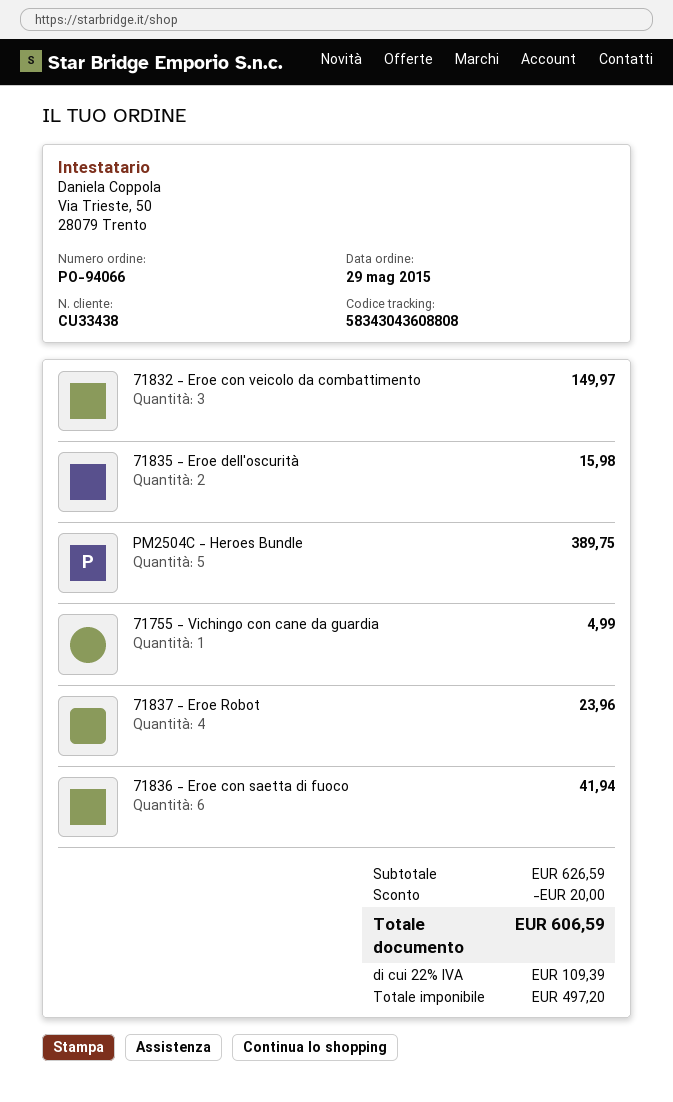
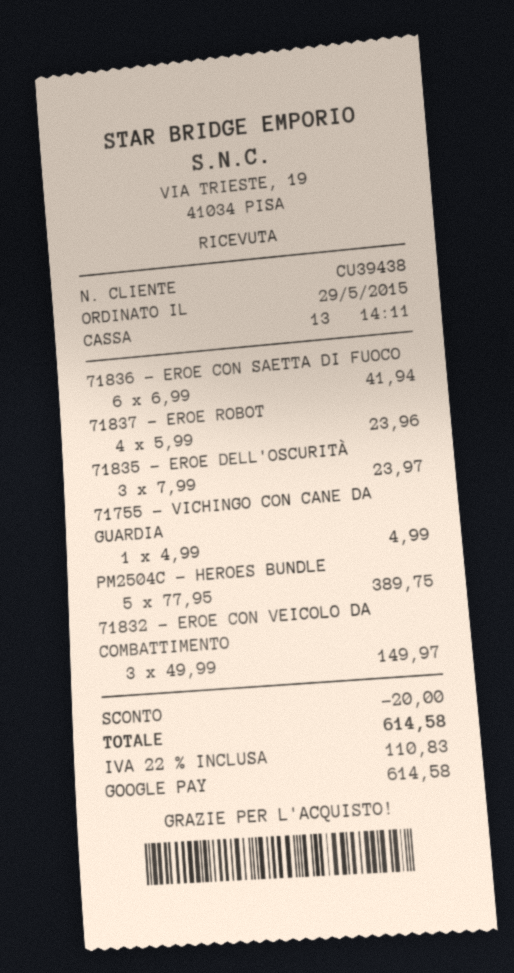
customer number: CU33438 -> CU39438
71835 - Eroe dell'oscurità: 2 for 15.98 -> 3 for 23.97
tax: 22% = 109.39 -> 22% = 110.83
total: 606.59 -> 614.58

